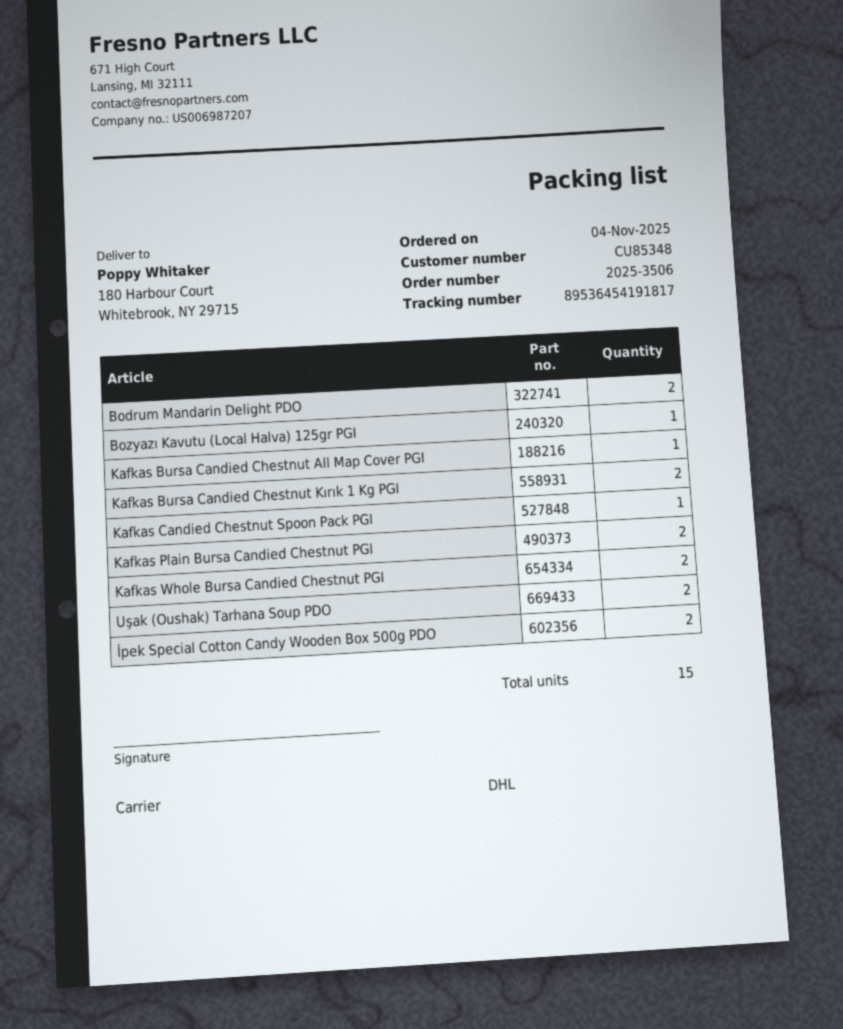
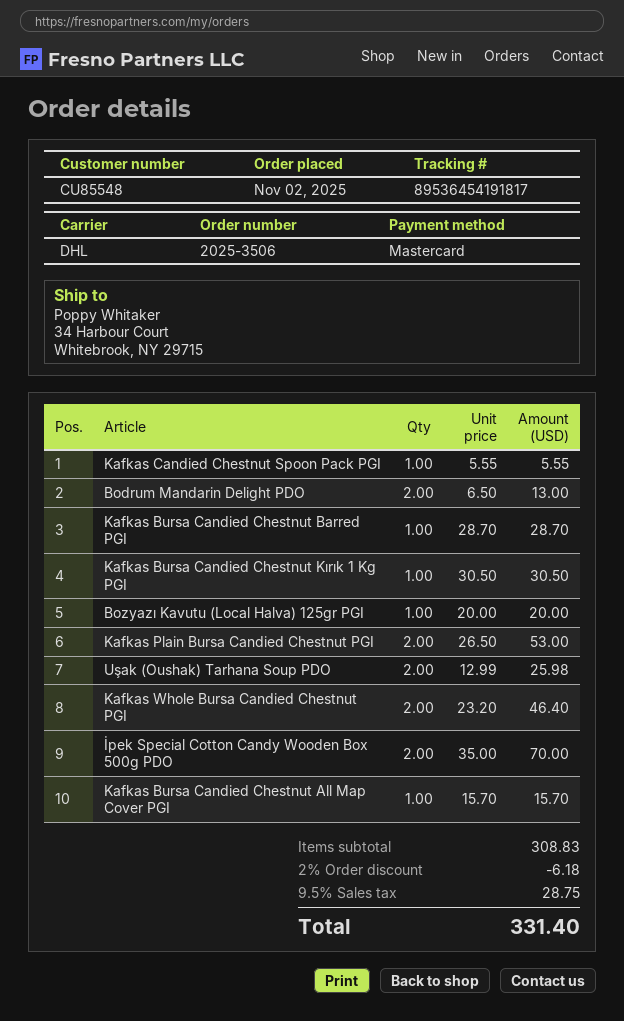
order date: 2025-11-04 -> 2025-11-02
customer number: CU85348 -> CU85548
ship to: 180 Harbour Court, Whitebrook, NY 29715 -> 34 Harbour Court, Whitebrook, NY 29715
Kafkas Bursa Candied Chestnut Kırık 1 Kg PGI: 2 -> 1
Kafkas Bursa Candied Chestnut Barred PGI: none -> 1

